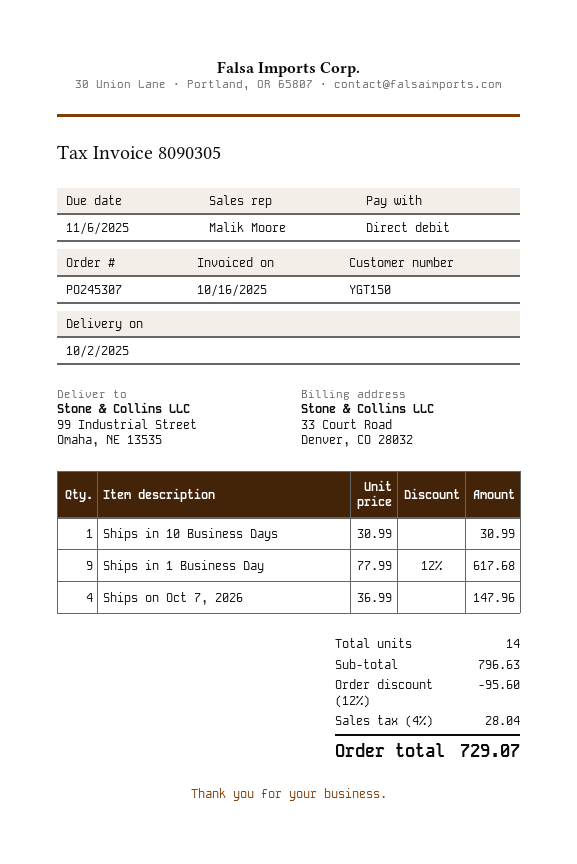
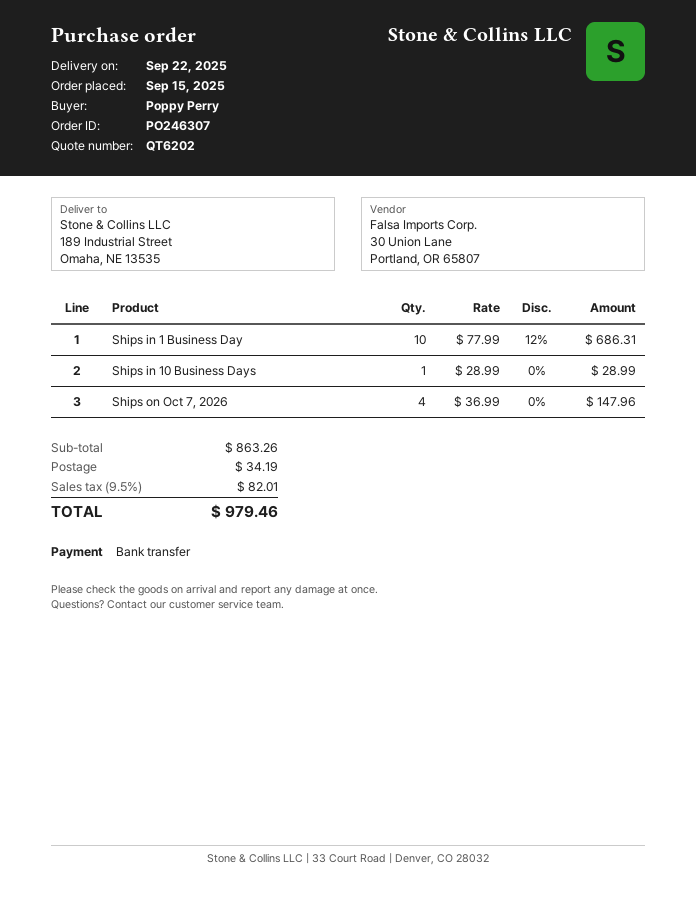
order number: PO245307 -> PO246307
delivery date: 2025-10-02 -> 2025-09-22
payment method: direct debit -> bank transfer
ship to: 99 Industrial Street, Omaha, NE 13535 -> 189 Industrial Street, Omaha, NE 13535
Ships in 10 Business Days: 1 x 30.99 = 30.99 -> 1 x 28.99 = 28.99
Ships in 1 Business Day: 9 x 77.99 - 12% = 617.68 -> 10 x 77.99 - 12% = 686.31
subtotal: 796.63 -> 863.26
discount: 12% = 95.60 -> none
shipping: none -> 34.19
tax: 4% = 28.04 -> 9.5% = 82.01
total: 729.07 -> 979.46

